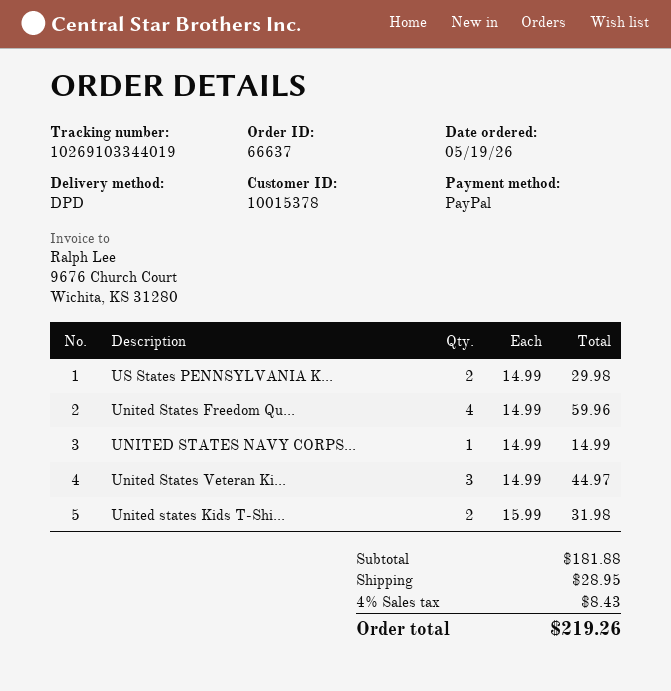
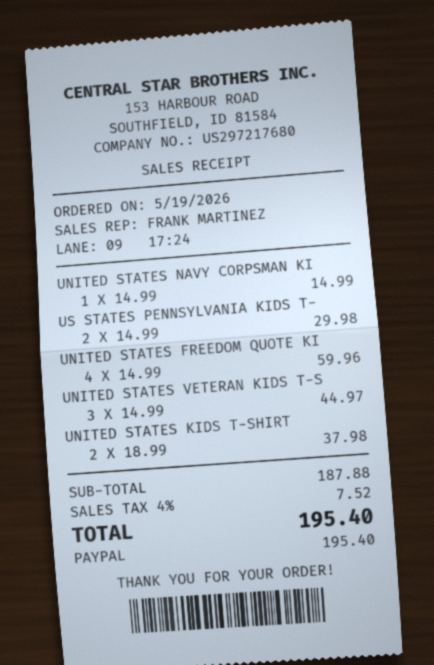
United states Kids T-Shi...: 2 x 15.99 = 31.98 -> 2 x 18.99 = 37.98
subtotal: 181.88 -> 187.88
shipping: 28.95 -> none
tax: 4% = 8.43 -> 4% = 7.52
total: 219.26 -> 195.40

